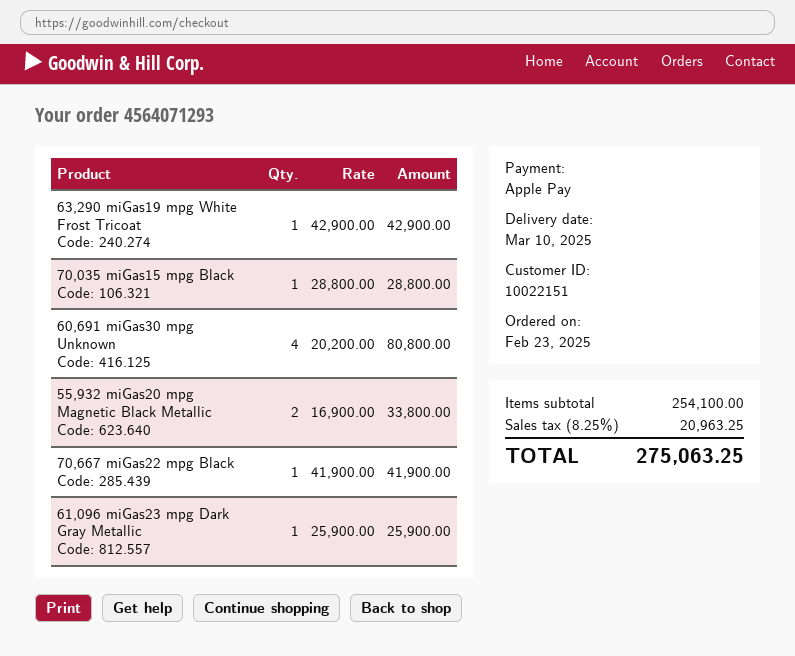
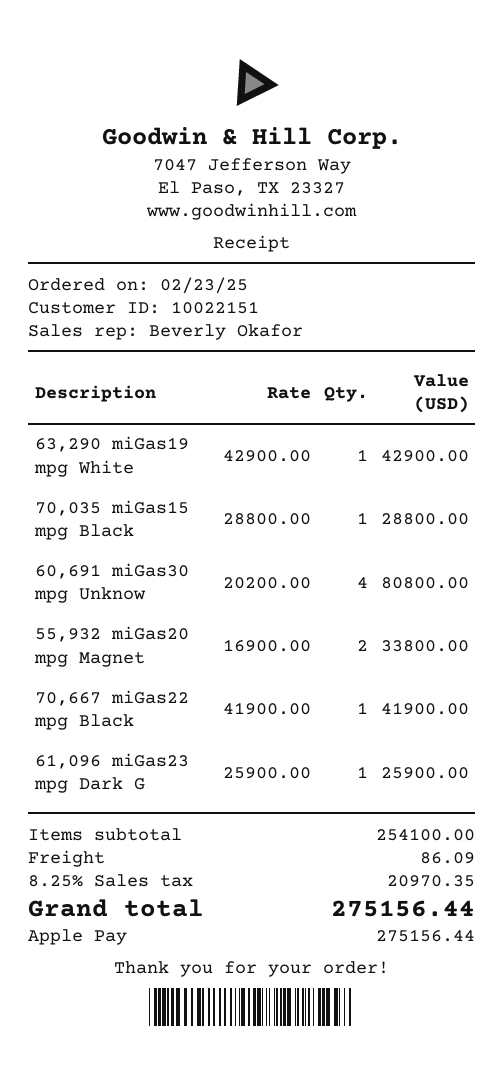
shipping: none -> 86.09
tax: 8.25% = 20963.25 -> 8.25% = 20970.35
total: 275063.25 -> 275156.44

